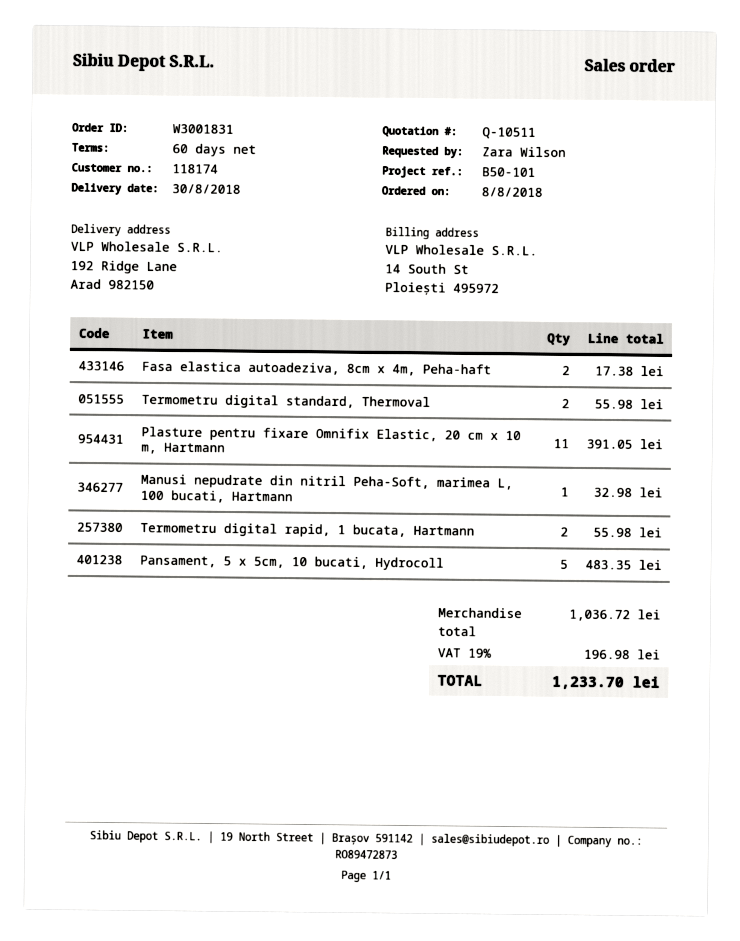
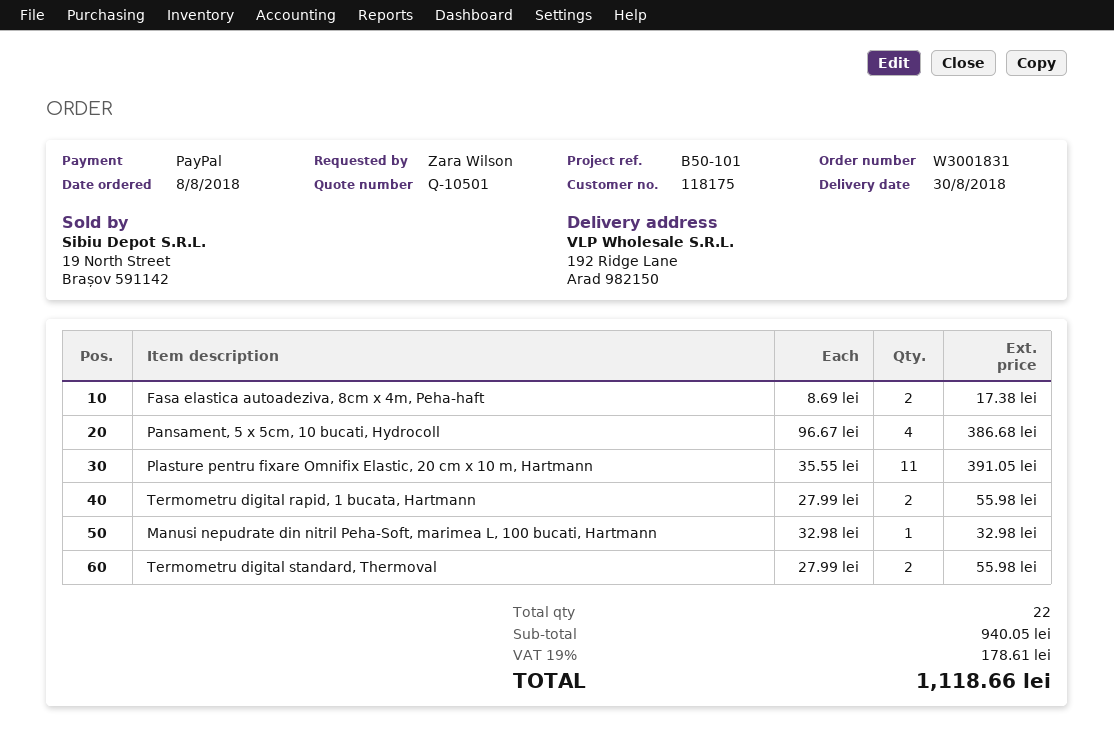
quote number: Q-10511 -> Q-10501
customer number: 118174 -> 118175
Pansament, 5 x 5cm, 10 bucati, Hydrocoll: 5 for 483.35 -> 4 for 386.68
subtotal: 1036.72 -> 940.05
tax: 19% = 196.98 -> 19% = 178.61
total: 1233.70 -> 1118.66

